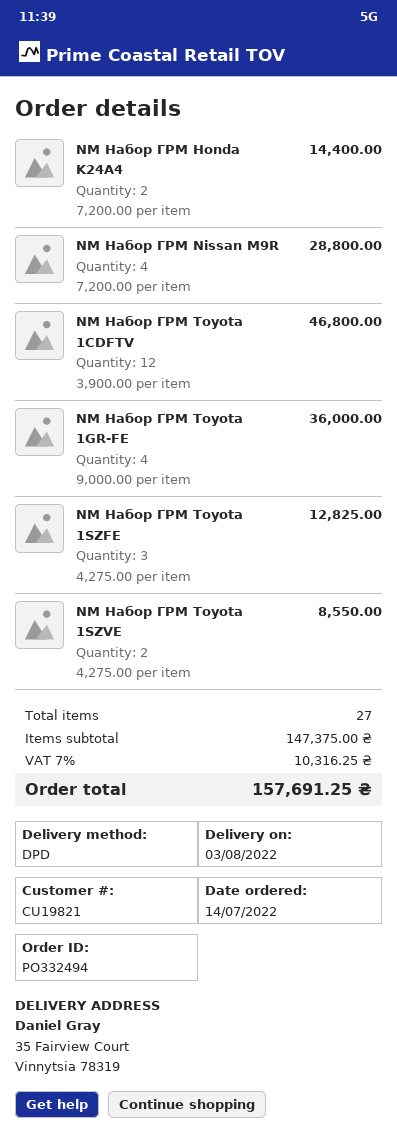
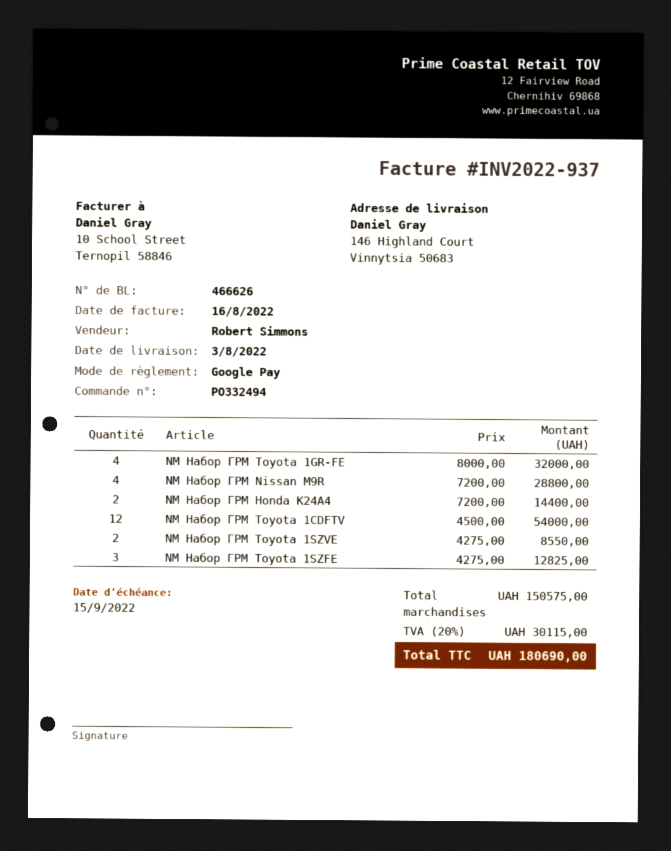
ship to: 35 Fairview Court, Vinnytsia 78319 -> 146 Highland Court, Vinnytsia 50683
NM Набор ГРМ Toyota 1CDFTV: 12 x 3900.00 = 46800.00 -> 12 x 4500.00 = 54000.00
NM Набор ГРМ Toyota 1GR-FE: 4 x 9000.00 = 36000.00 -> 4 x 8000.00 = 32000.00
subtotal: 147375.00 -> 150575.00
tax: 7% = 10316.25 -> 20% = 30115.00
total: 157691.25 -> 180690.00

